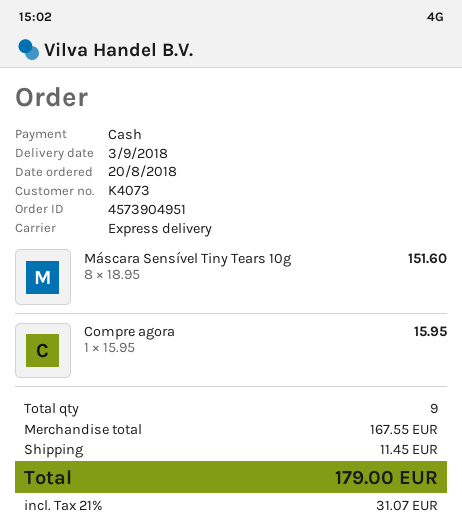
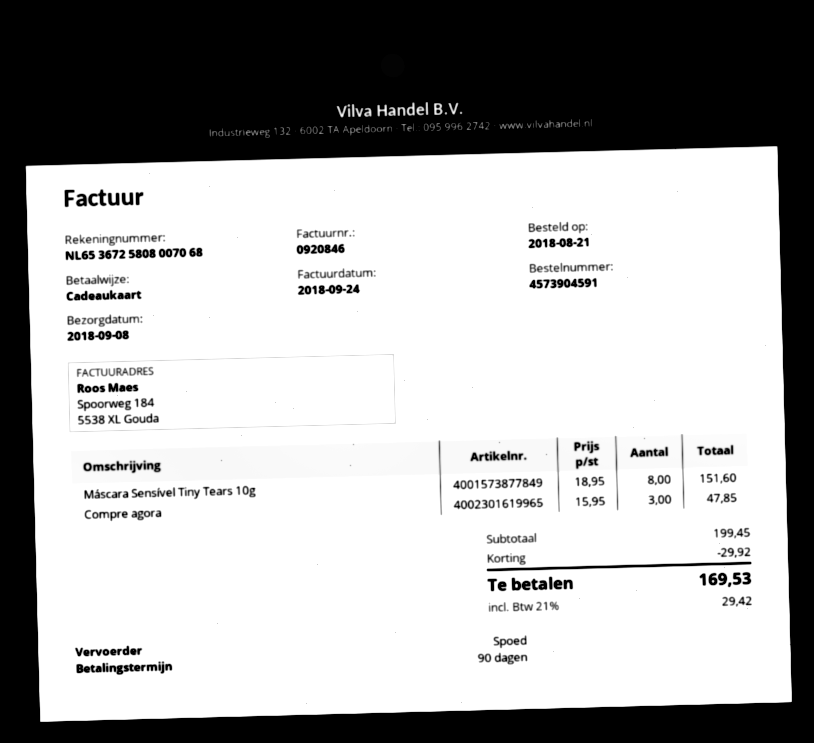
order number: 4573904951 -> 4573904591
order date: 2018-08-20 -> 2018-08-21
delivery date: 2018-09-03 -> 2018-09-08
payment method: cash -> gift card
Compre agora: 1 x 15.95 = 15.95 -> 3 x 15.95 = 47.85
subtotal: 167.55 -> 199.45
discount: none -> 29.92
shipping: 11.45 -> none
tax: 21% = 31.07 -> 21% = 29.42
total: 179.00 -> 169.53

